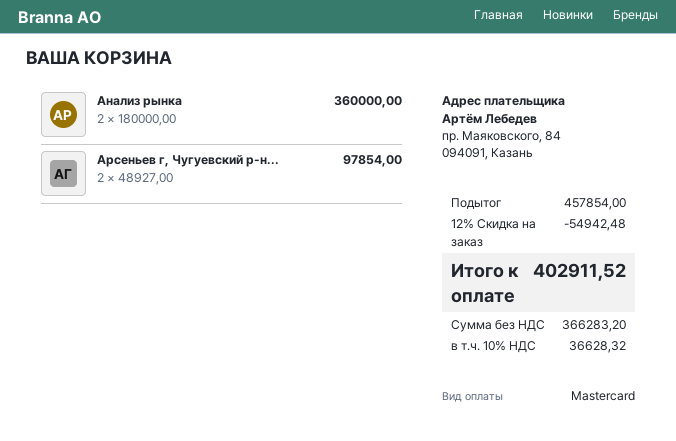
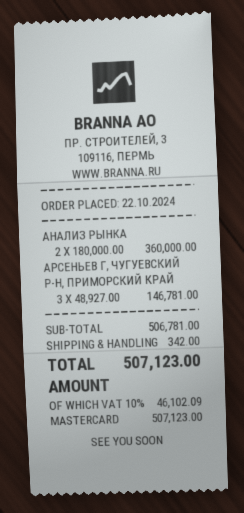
Арсеньев г, Чугуевский р-н...: 2 x 48927.00 = 97854.00 -> 3 x 48927.00 = 146781.00
subtotal: 457854.00 -> 506781.00
discount: 12% = 54942.48 -> none
shipping: none -> 342.00
tax: 10% = 36628.32 -> 10% = 46102.09
total: 402911.52 -> 507123.00

